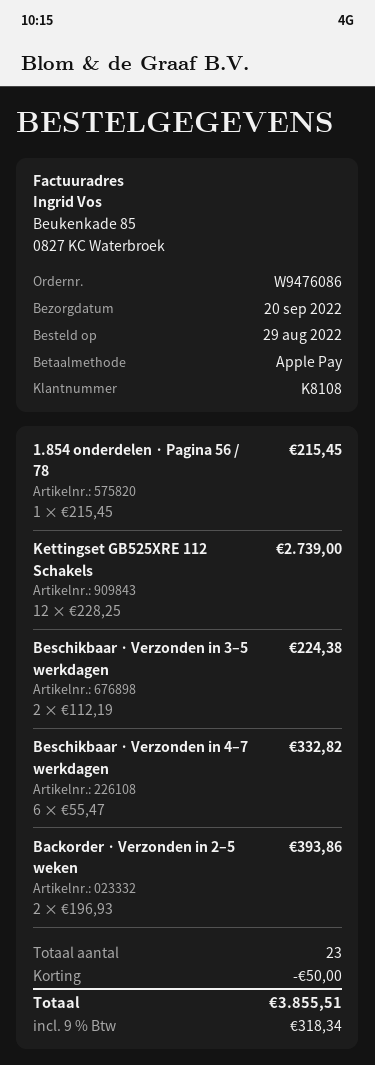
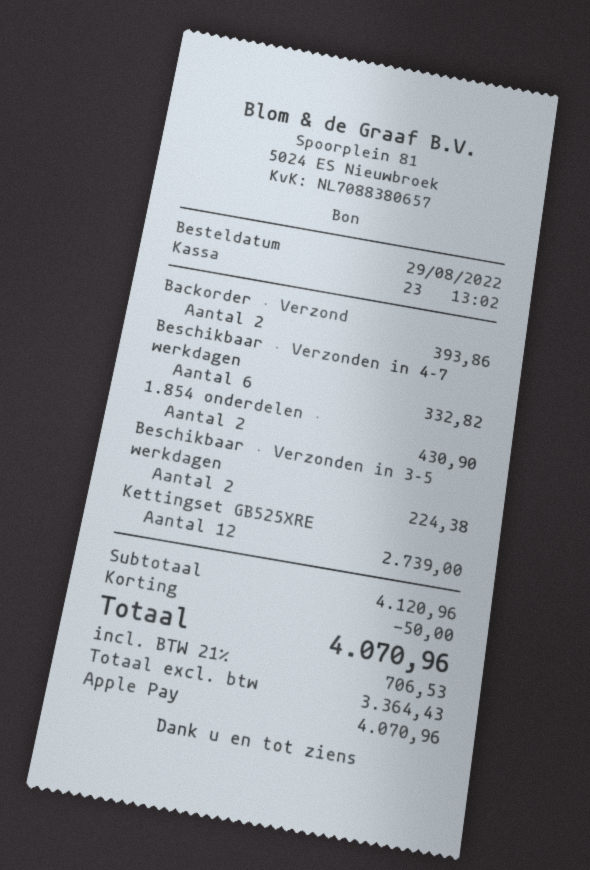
1.854 onderdelen · Pagina 56 / 78: 1 for 215.45 -> 2 for 430.90
tax: 9% = 318.34 -> 21% = 706.53
total: 3855.51 -> 4070.96

